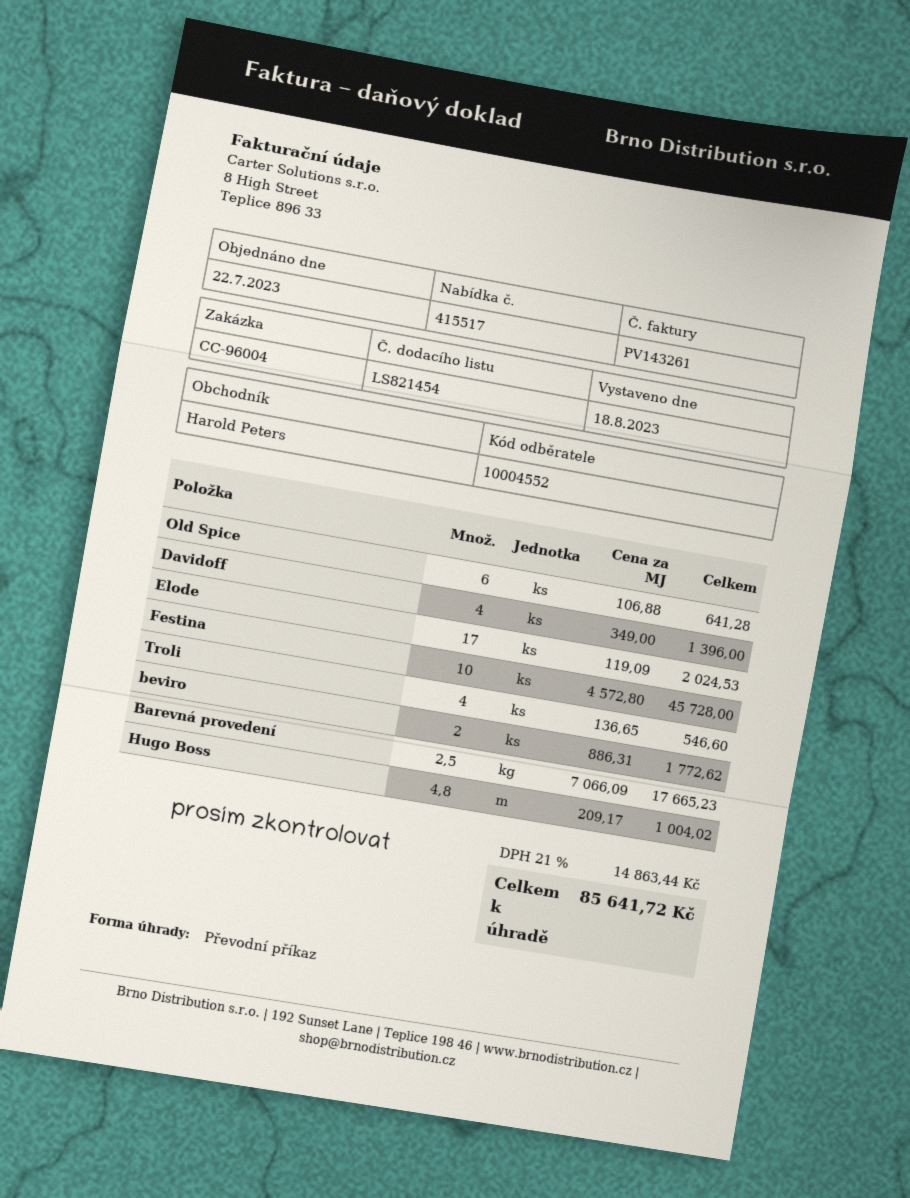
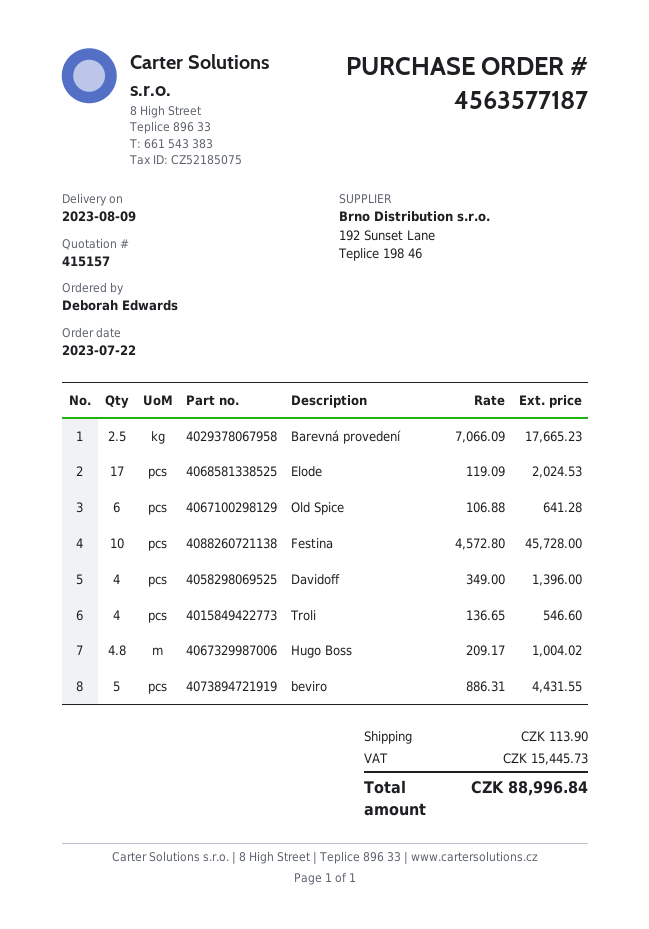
quote number: 415517 -> 415157
beviro: 2 x 886.31 = 1772.62 -> 5 x 886.31 = 4431.55
shipping: none -> 113.90
tax: 14863.44 -> 15445.73
total: 85641.72 -> 88996.84

